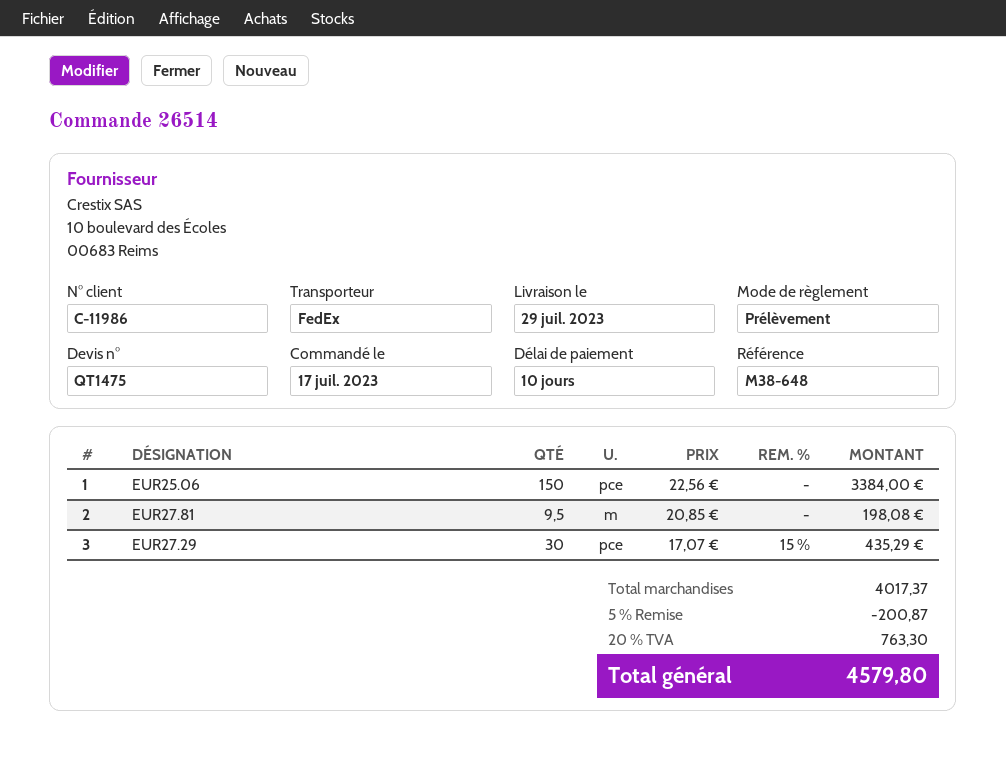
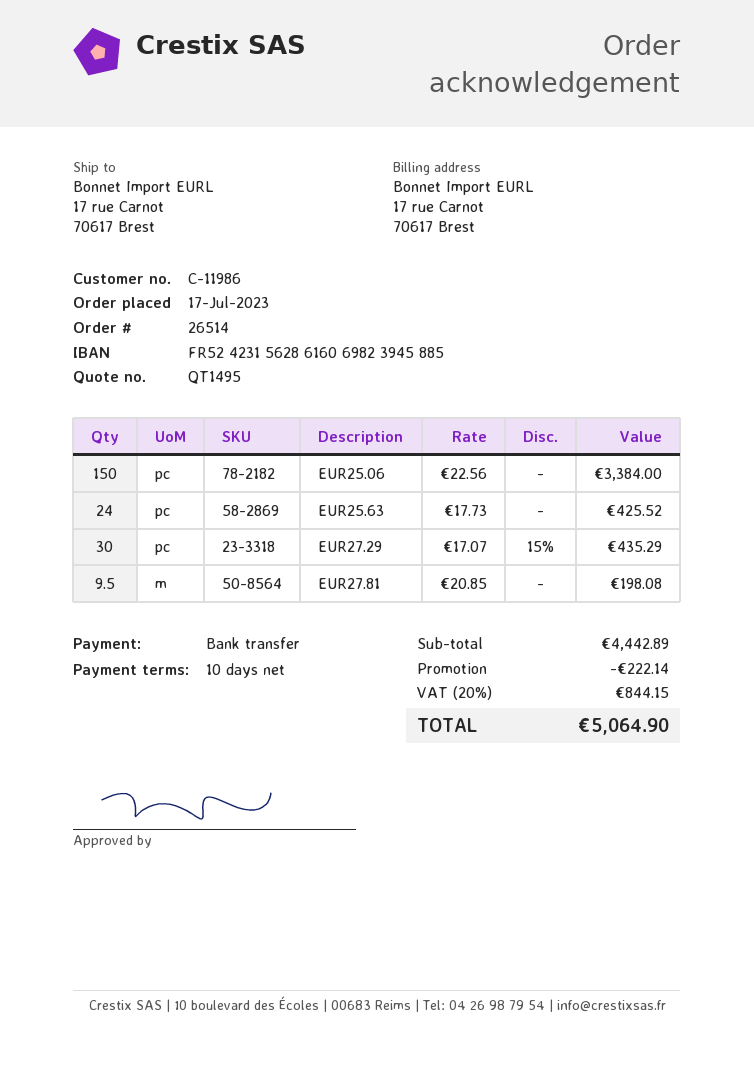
quote number: QT1475 -> QT1495
payment method: direct debit -> bank transfer
EUR25.63: none -> 24 x 17.73 = 425.52
subtotal: 4017.37 -> 4442.89
discount: 200.87 -> 222.14
tax: 20% = 763.30 -> 20% = 844.15
total: 4579.80 -> 5064.90

